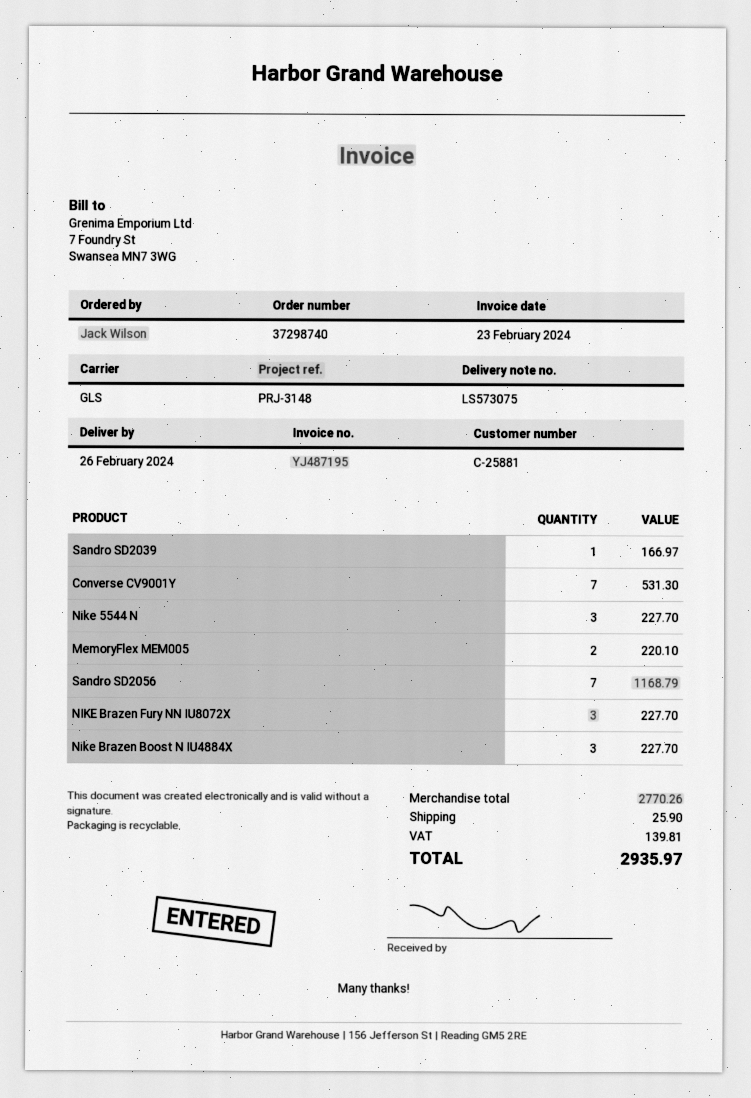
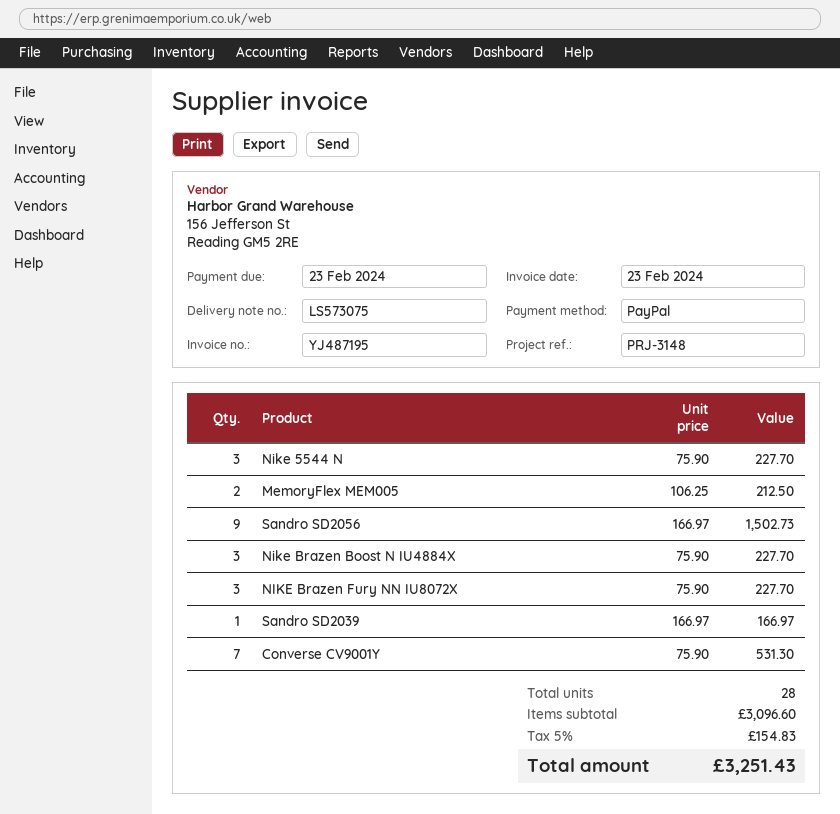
MemoryFlex MEM005: 2 for 220.10 -> 2 for 212.50
Sandro SD2056: 7 for 1168.79 -> 9 for 1502.73
subtotal: 2770.26 -> 3096.60
shipping: 25.90 -> none
tax: 139.81 -> 154.83
total: 2935.97 -> 3251.43

